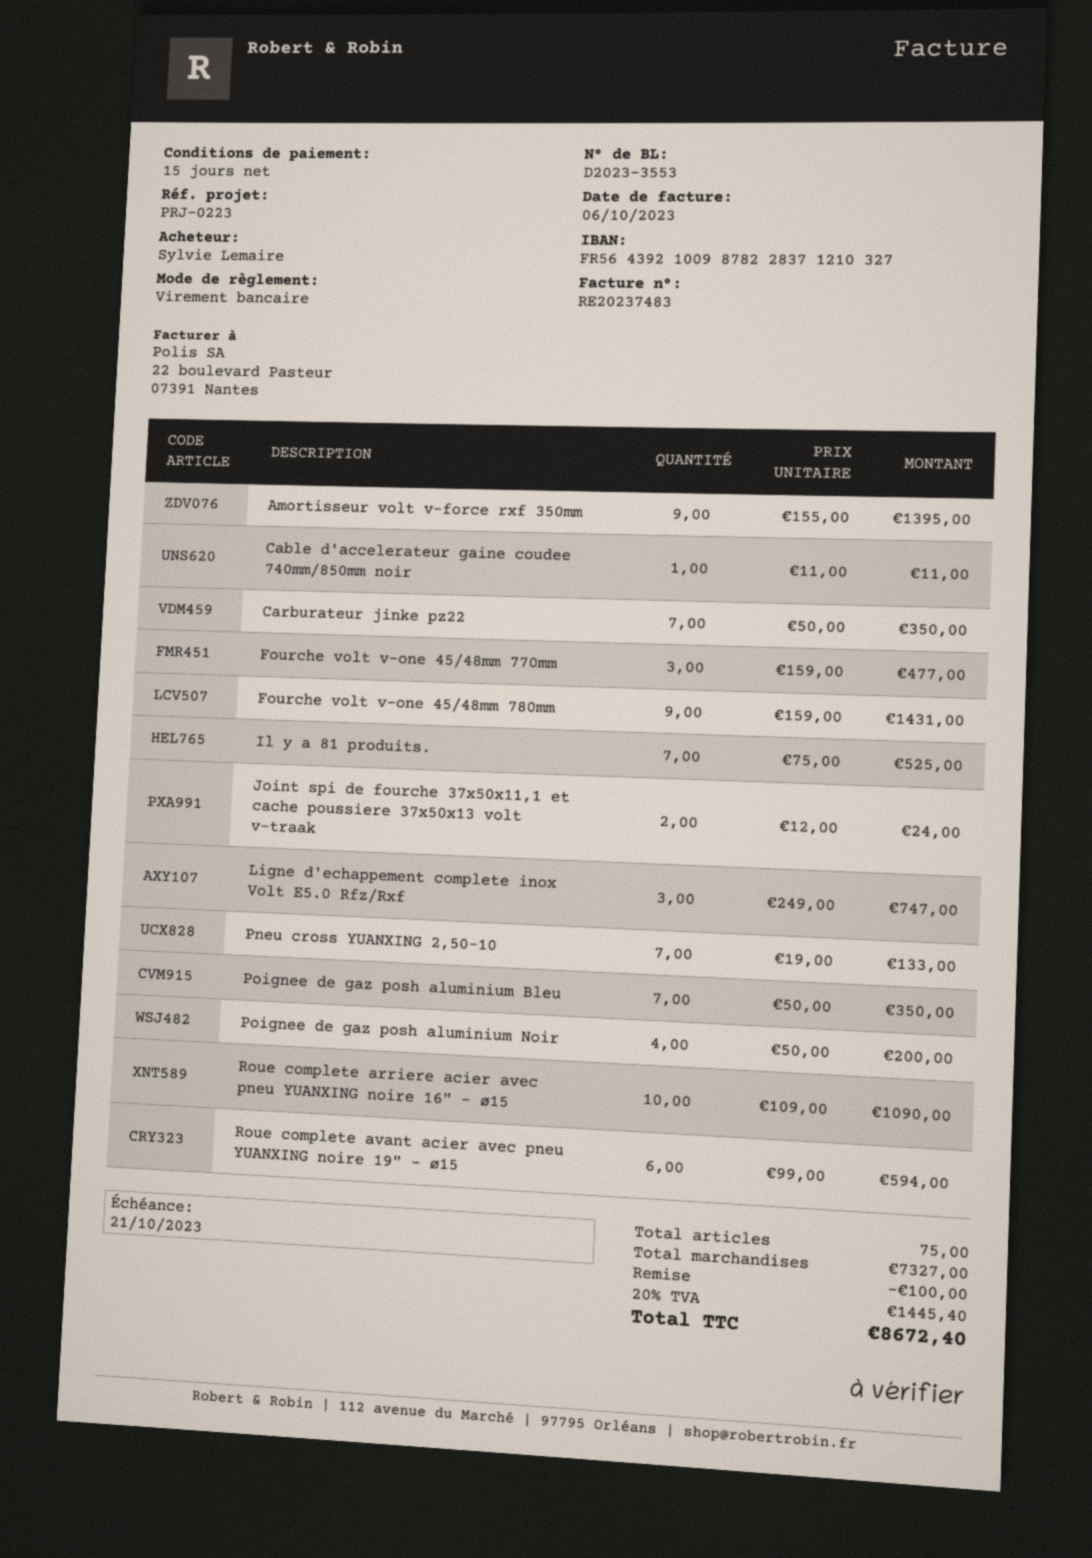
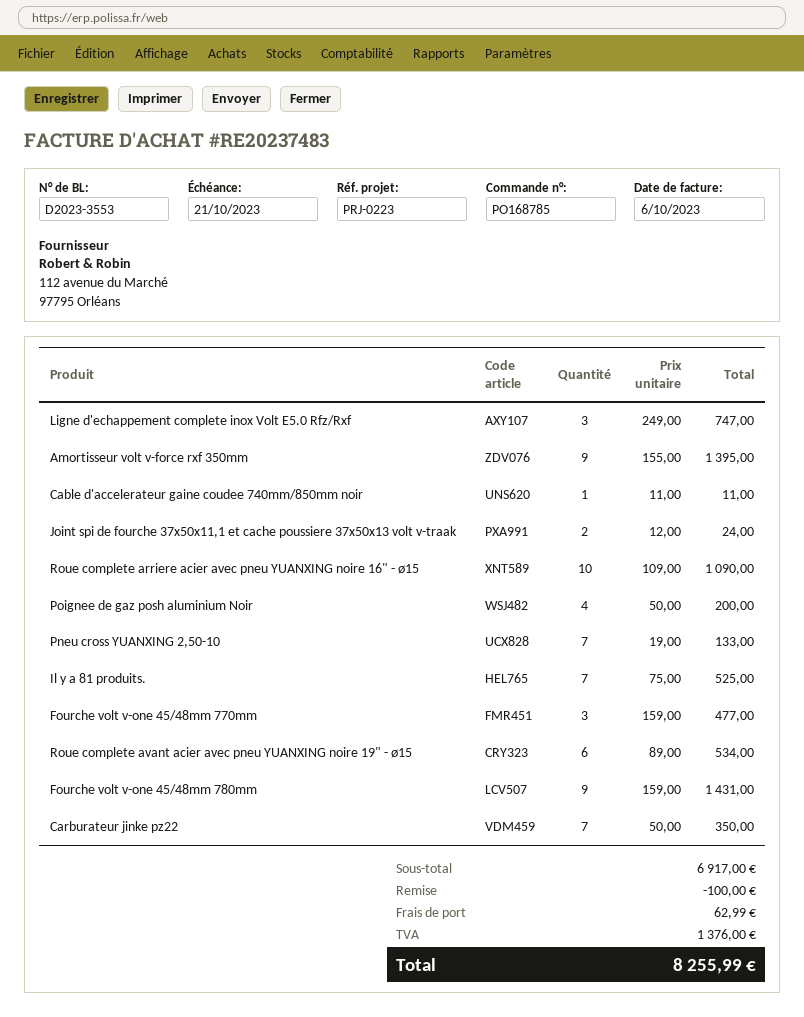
Poignee de gaz posh aluminium Bleu: 7 x 50.00 = 350.00 -> none
Roue complete avant acier avec pneu YUANXING noire 19" - ø15: 6 x 99.00 = 594.00 -> 6 x 89.00 = 534.00
subtotal: 7327.00 -> 6917.00
shipping: none -> 62.99
tax: 1445.40 -> 1376.00
total: 8672.40 -> 8255.99

